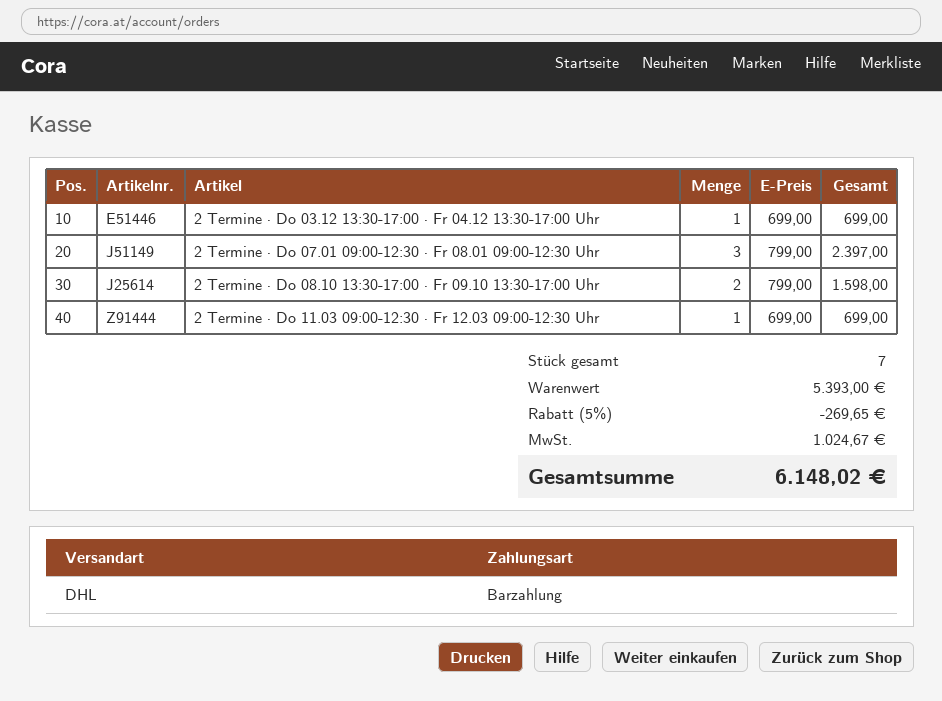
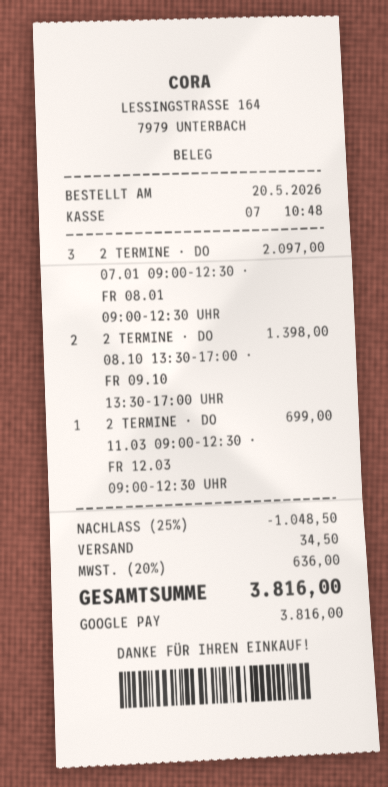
payment method: cash -> Google Pay
2 Termine · Do 03.12 13:30-17:00 · Fr 04.12 13:30-17:00 Uhr: 1 for 699.00 -> none
2 Termine · Do 07.01 09:00-12:30 · Fr 08.01 09:00-12:30 Uhr: 3 for 2397.00 -> 3 for 2097.00
2 Termine · Do 08.10 13:30-17:00 · Fr 09.10 13:30-17:00 Uhr: 2 for 1598.00 -> 2 for 1398.00
discount: 5% = 269.65 -> 25% = 1048.50
shipping: none -> 34.50
tax: 1024.67 -> 636.00
total: 6148.02 -> 3816.00

